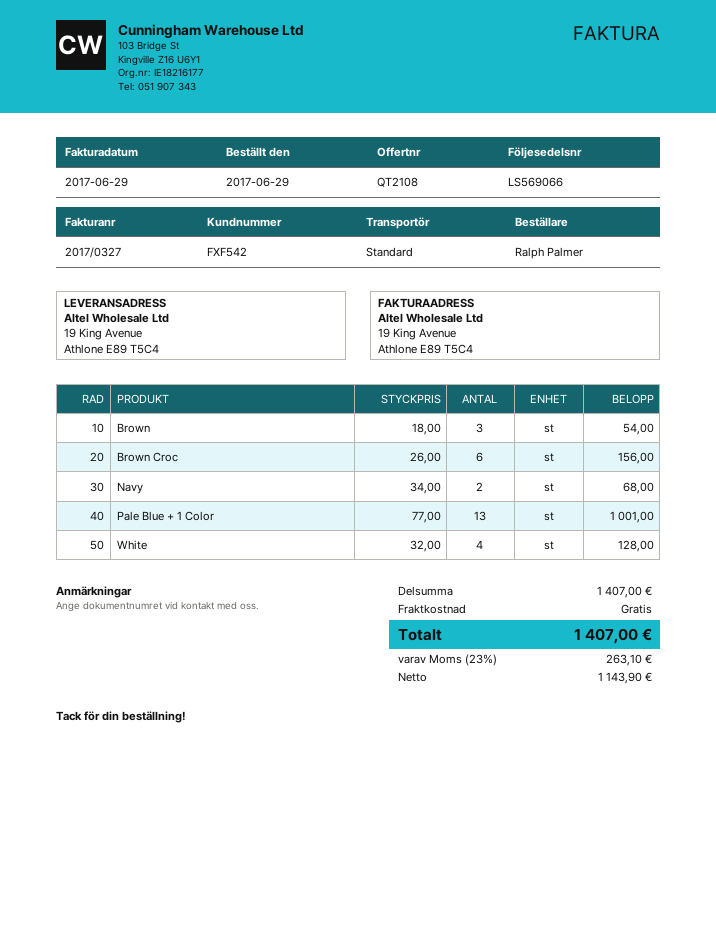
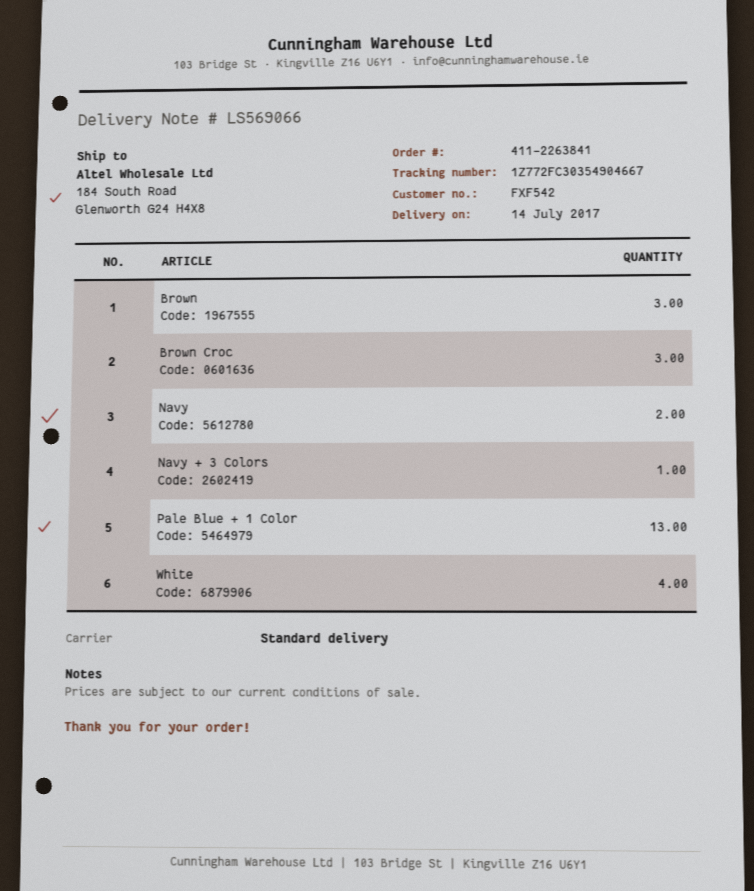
ship to: 19 King Avenue, Athlone E89 T5C4 -> 184 South Road, Glenworth G24 H4X8
Brown Croc: 6 -> 3
Navy + 3 Colors: none -> 1

